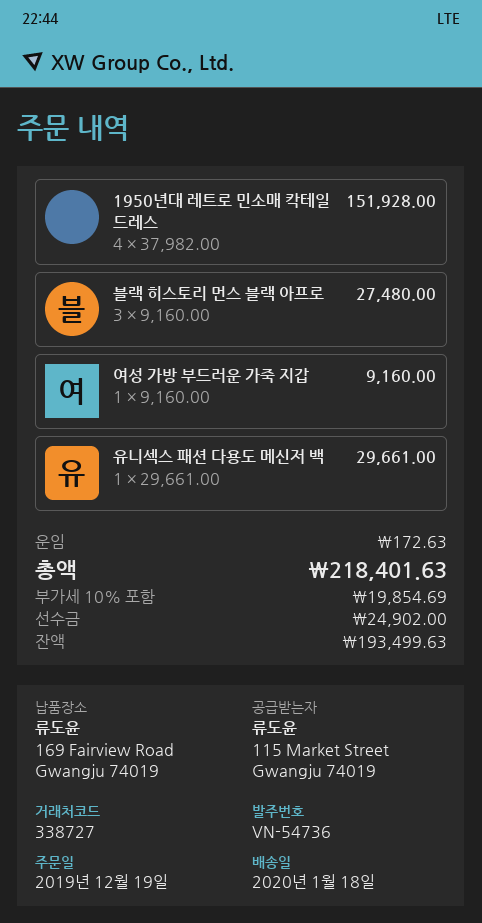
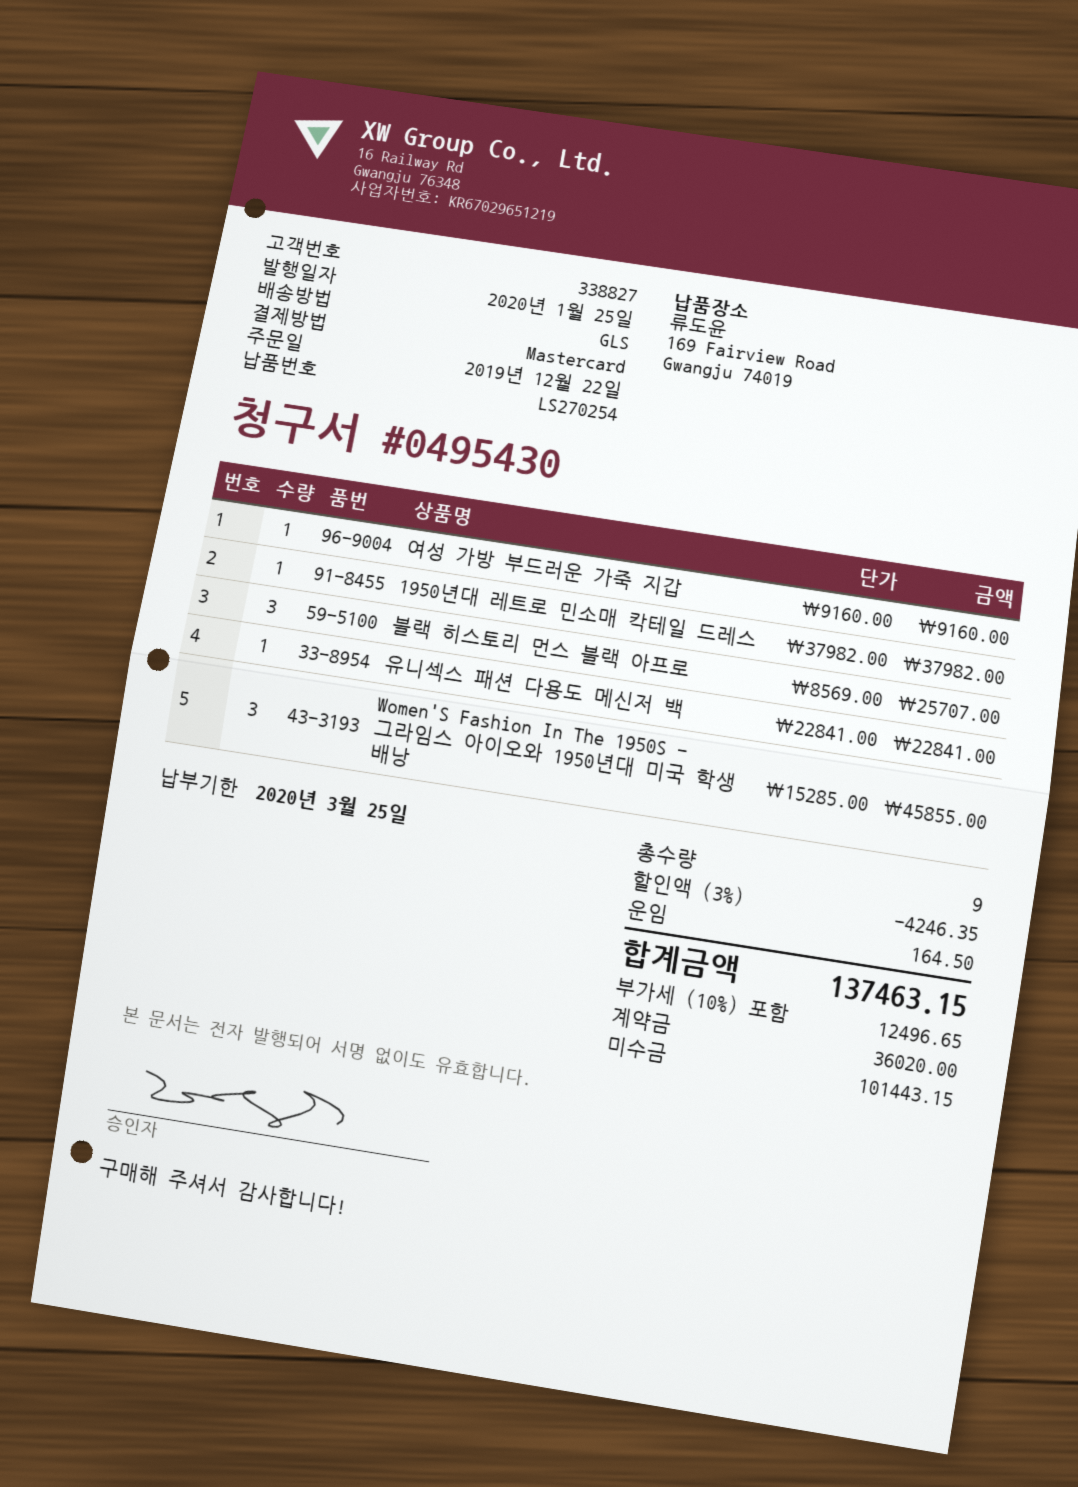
order date: 2019-12-19 -> 2019-12-22
customer number: 338727 -> 338827
1950년대 레트로 민소매 칵테일 드레스: 4 x 37982.00 = 151928.00 -> 1 x 37982.00 = 37982.00
블랙 히스토리 먼스 블랙 아프로: 3 x 9160.00 = 27480.00 -> 3 x 8569.00 = 25707.00
유니섹스 패션 다용도 메신저 백: 1 x 29661.00 = 29661.00 -> 1 x 22841.00 = 22841.00
Women'S Fashion In The 1950S - 그라임스 아이오와 1950년대 미국 학생 배낭: none -> 3 x 15285.00 = 45855.00
discount: none -> 3% = 4246.35
shipping: 172.63 -> 164.50
tax: 10% = 19854.69 -> 10% = 12496.65
total: 218401.63 -> 137463.15
deposit: 24902.00 -> 36020.00
balance: 193499.63 -> 101443.15

